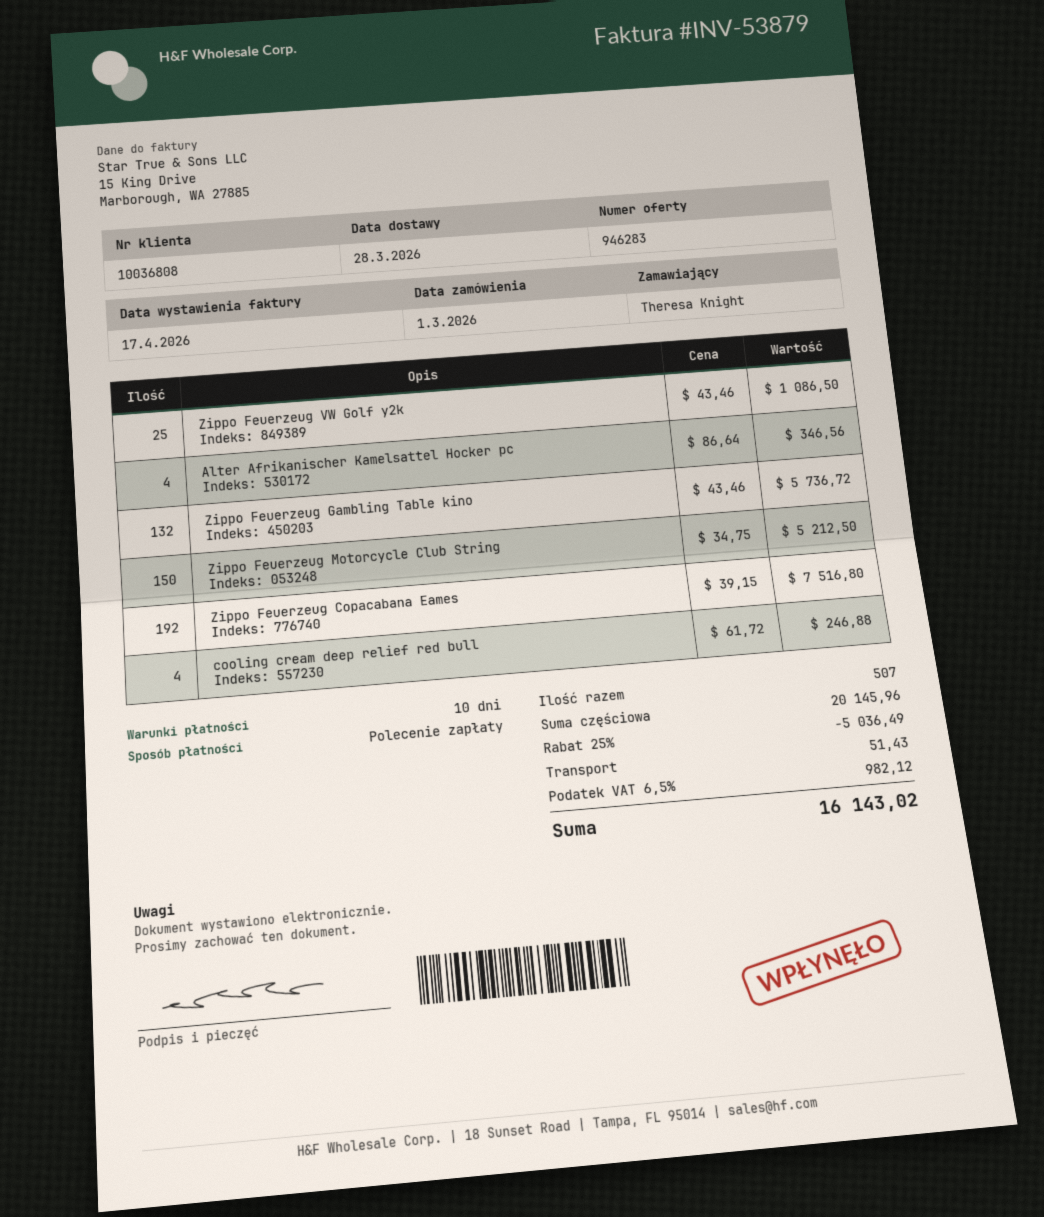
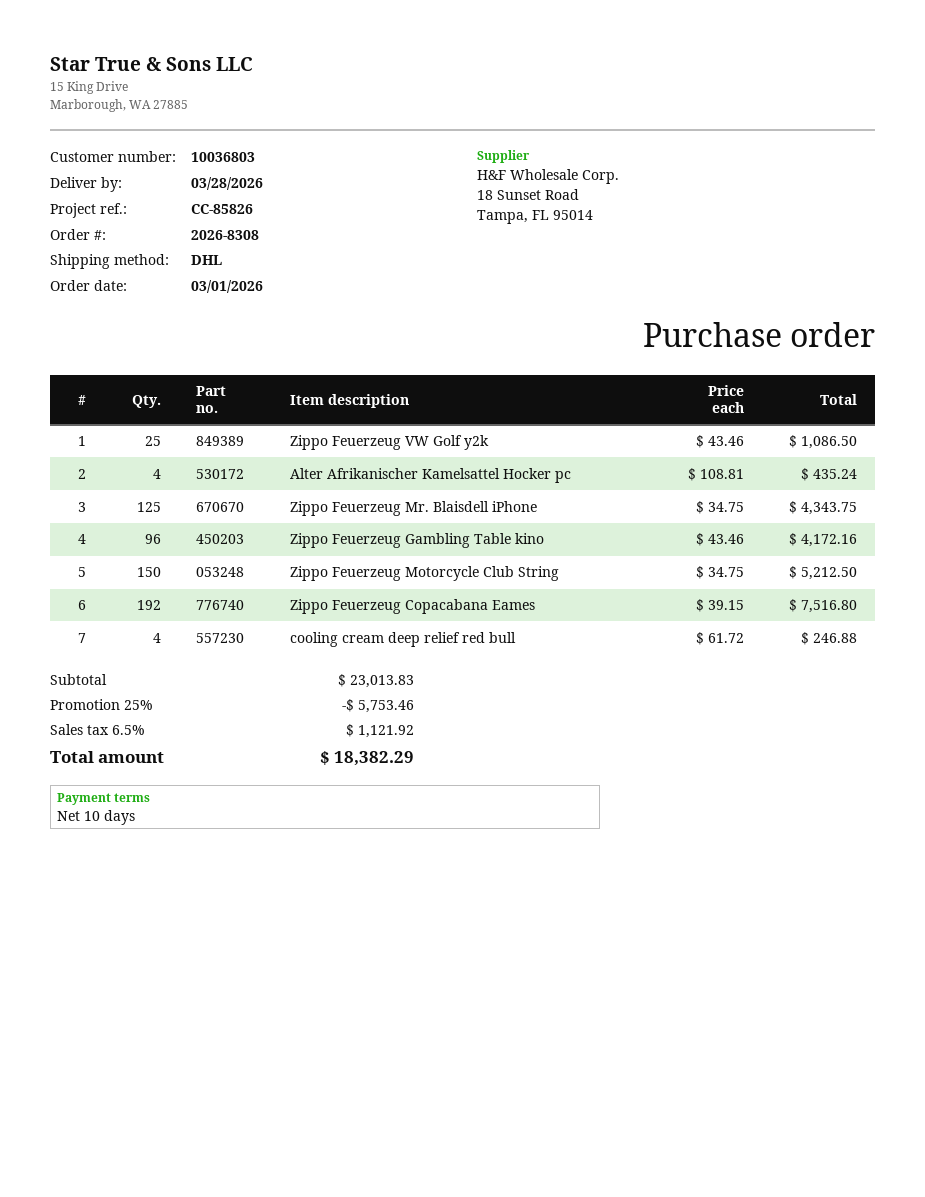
customer number: 10036808 -> 10036803
Alter Afrikanischer Kamelsattel Hocker pc: 4 x 86.64 = 346.56 -> 4 x 108.81 = 435.24
Zippo Feuerzeug Gambling Table kino: 132 x 43.46 = 5736.72 -> 96 x 43.46 = 4172.16
Zippo Feuerzeug Mr. Blaisdell iPhone: none -> 125 x 34.75 = 4343.75
subtotal: 20145.96 -> 23013.83
discount: 25% = 5036.49 -> 25% = 5753.46
shipping: 51.43 -> none
tax: 6.5% = 982.12 -> 6.5% = 1121.92
total: 16143.02 -> 18382.29

